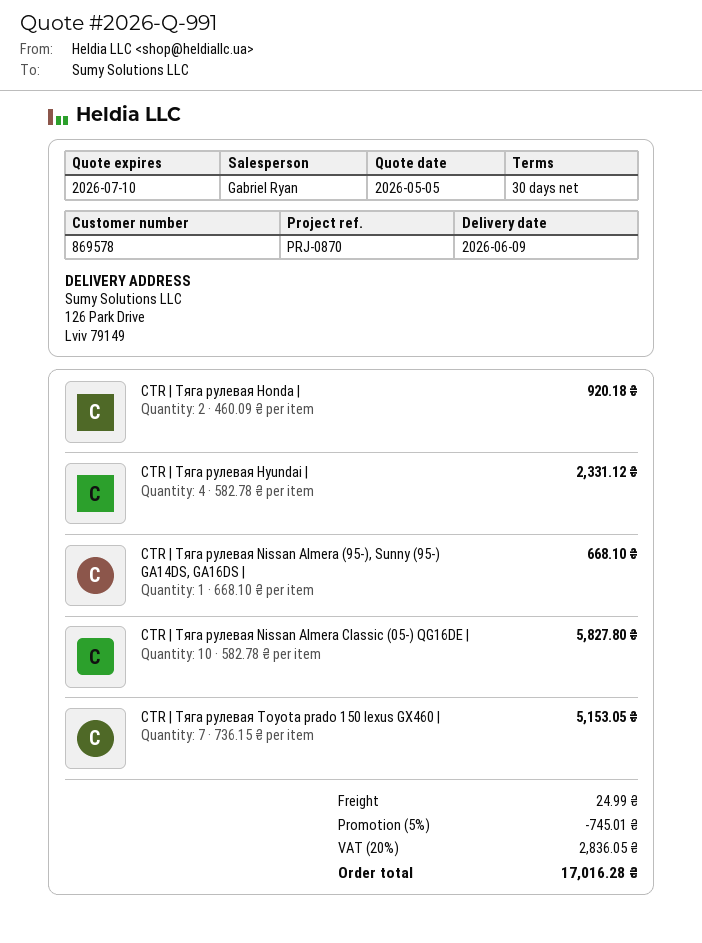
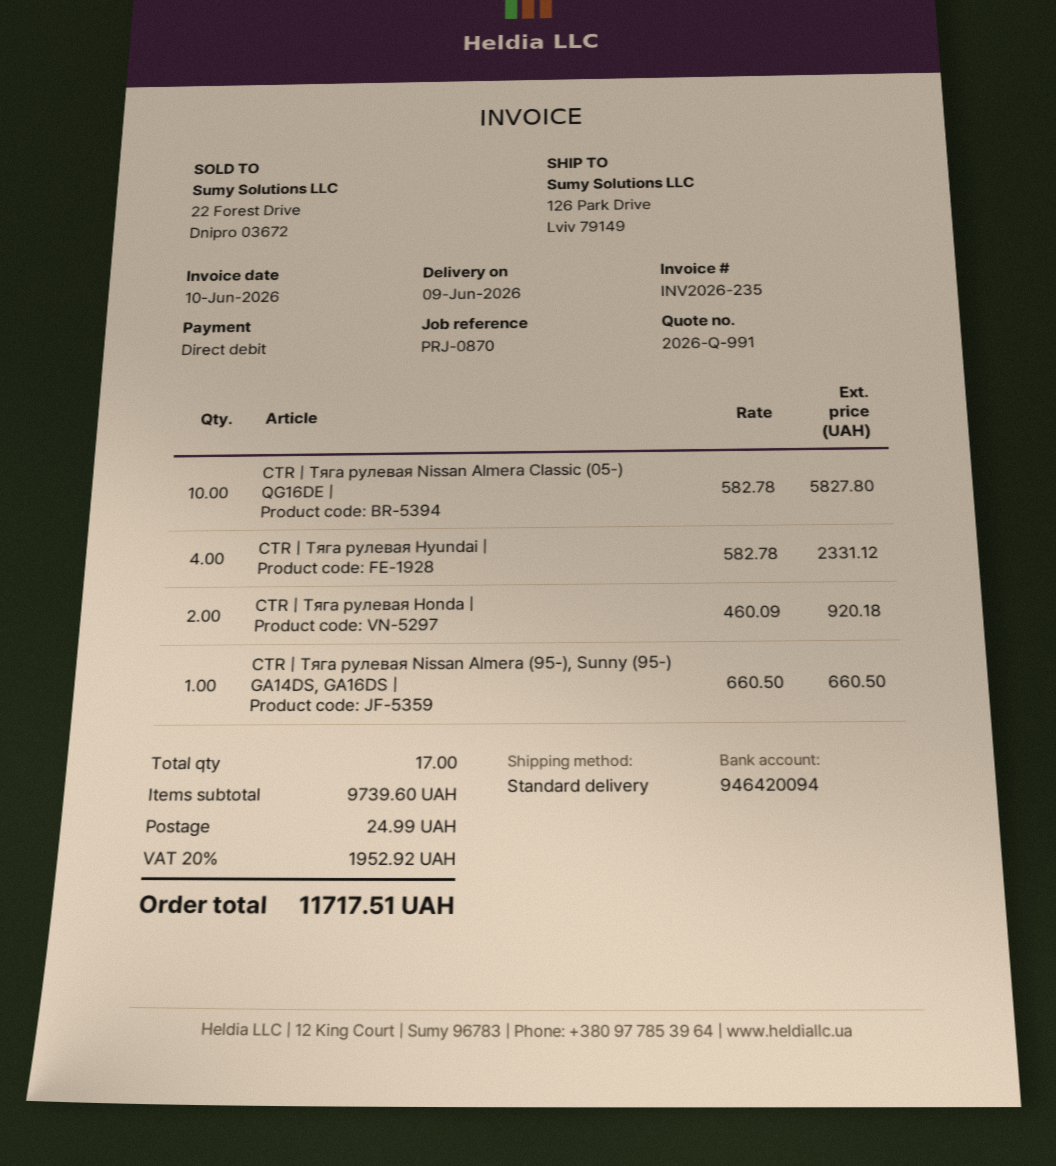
CTR | Тяга рулевая Nissan Almera (95-), Sunny (95-) GA14DS, GA16DS |: 1 x 668.10 = 668.10 -> 1 x 660.50 = 660.50
CTR | Тяга рулевая Toyota prado 150 lexus GX460 |: 7 x 736.15 = 5153.05 -> none
discount: 5% = 745.01 -> none
tax: 20% = 2836.05 -> 20% = 1952.92
total: 17016.28 -> 11717.51

